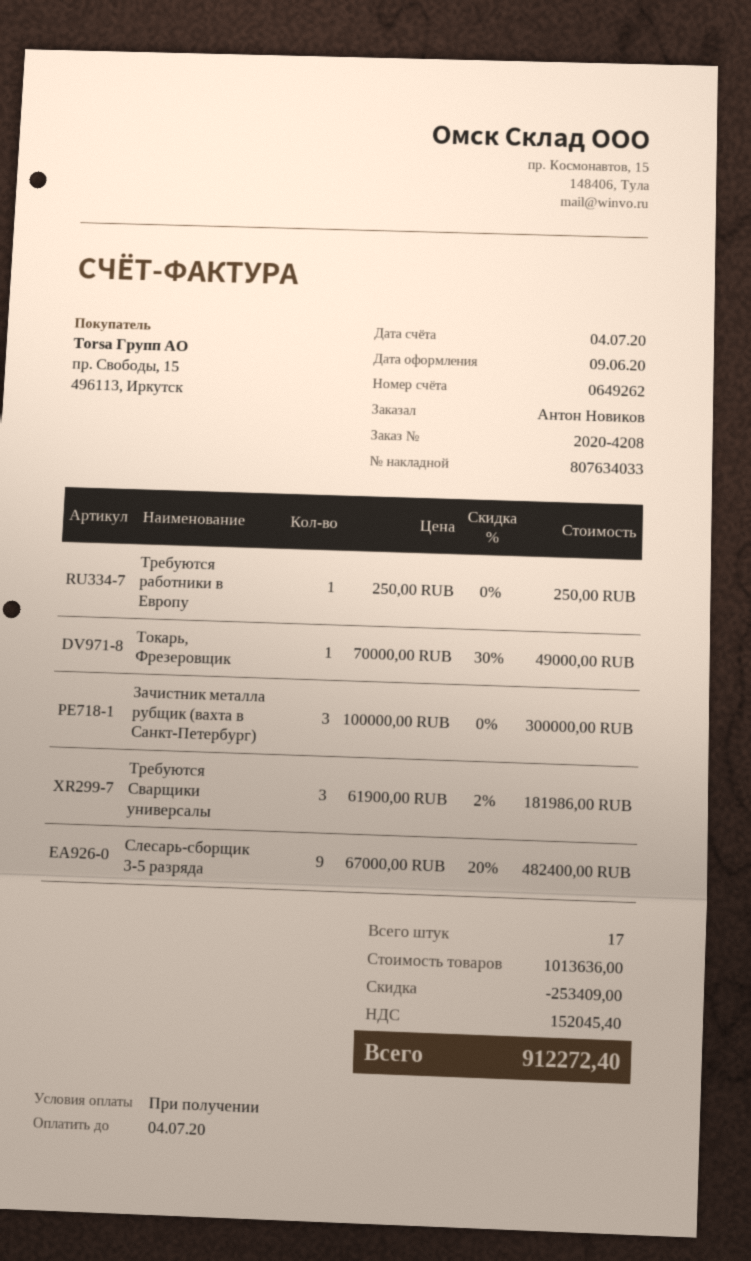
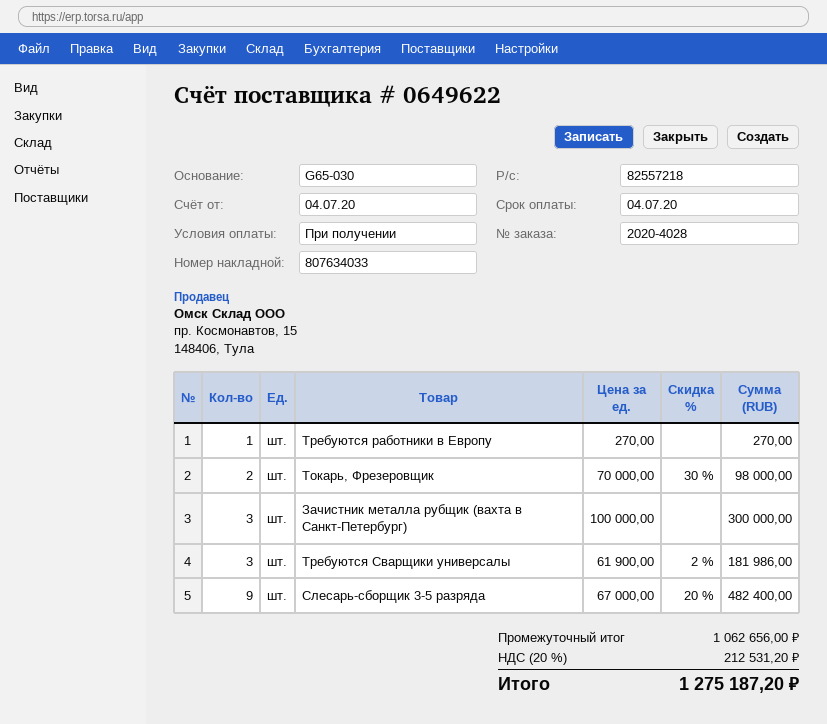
order number: 2020-4208 -> 2020-4028
invoice number: 0649262 -> 0649622
Требуются работники в Европу: 1 x 250.00 = 250.00 -> 1 x 270.00 = 270.00
Токарь, Фрезеровщик: 1 x 70000.00 - 30% = 49000.00 -> 2 x 70000.00 - 30% = 98000.00
subtotal: 1013636.00 -> 1062656.00
discount: 253409.00 -> none
tax: 152045.40 -> 212531.20
total: 912272.40 -> 1275187.20

